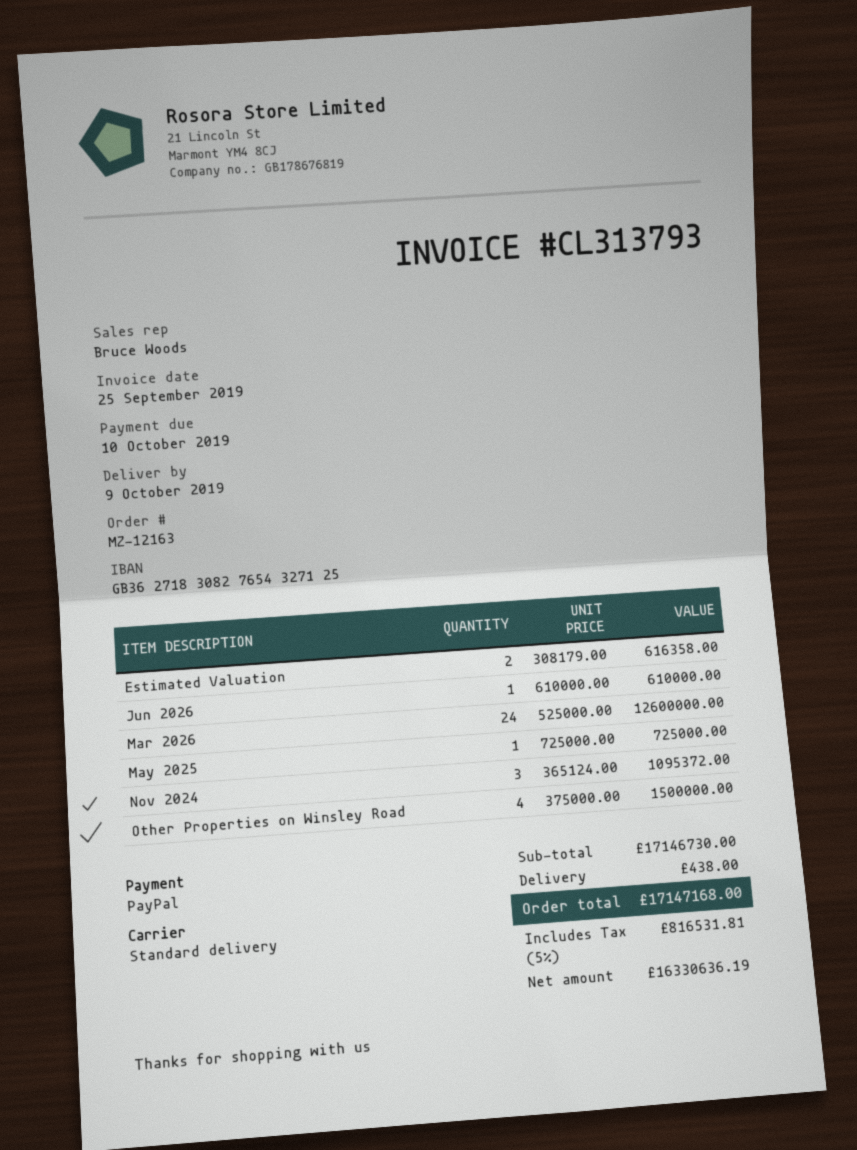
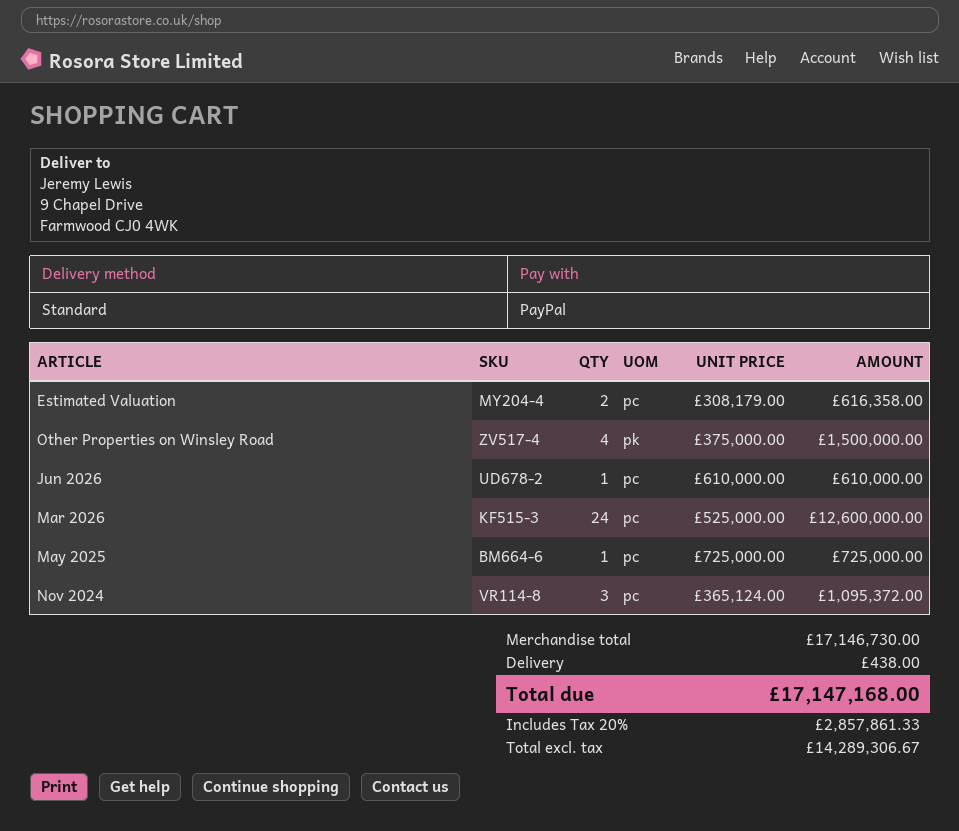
net: 16330636.19 -> 14289306.67
tax: 5% = 816531.81 -> 20% = 2857861.33

